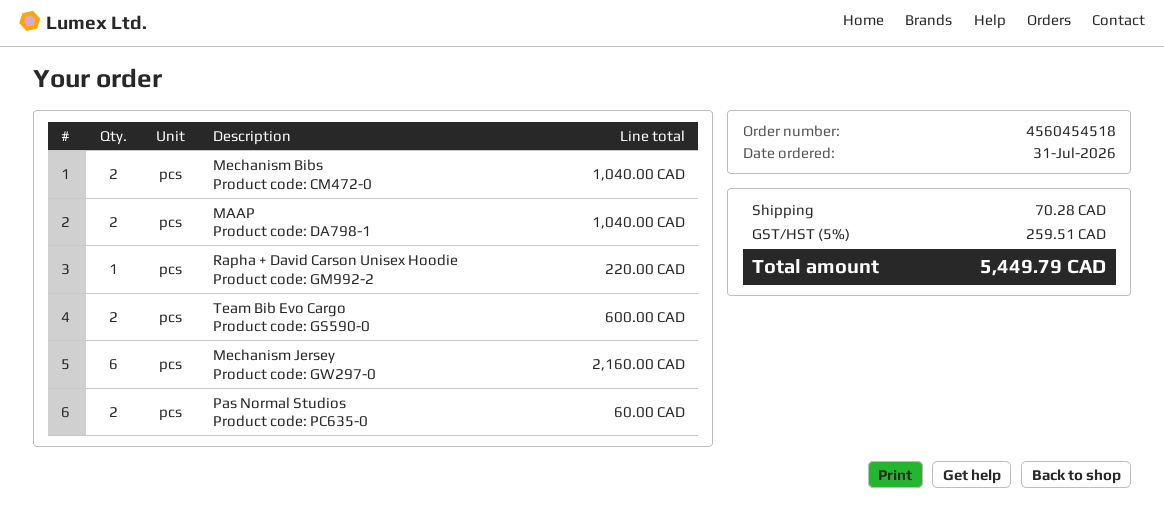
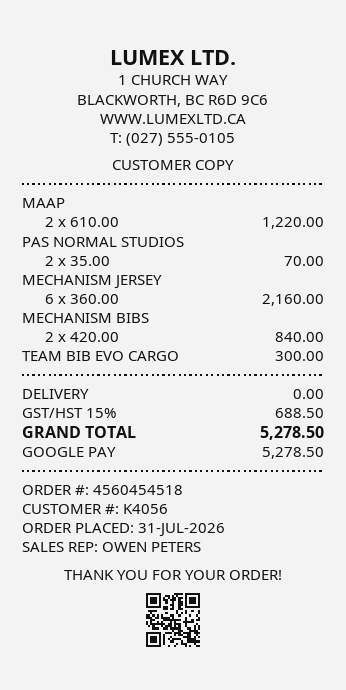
Mechanism Bibs: 2 for 1040.00 -> 2 for 840.00
MAAP: 2 for 1040.00 -> 2 for 1220.00
Rapha + David Carson Unisex Hoodie: 1 for 220.00 -> none
Team Bib Evo Cargo: 2 for 600.00 -> 1 for 300.00
Pas Normal Studios: 2 for 60.00 -> 2 for 70.00
shipping: 70.28 -> 0.00
tax: 5% = 259.51 -> 15% = 688.50
total: 5449.79 -> 5278.50

